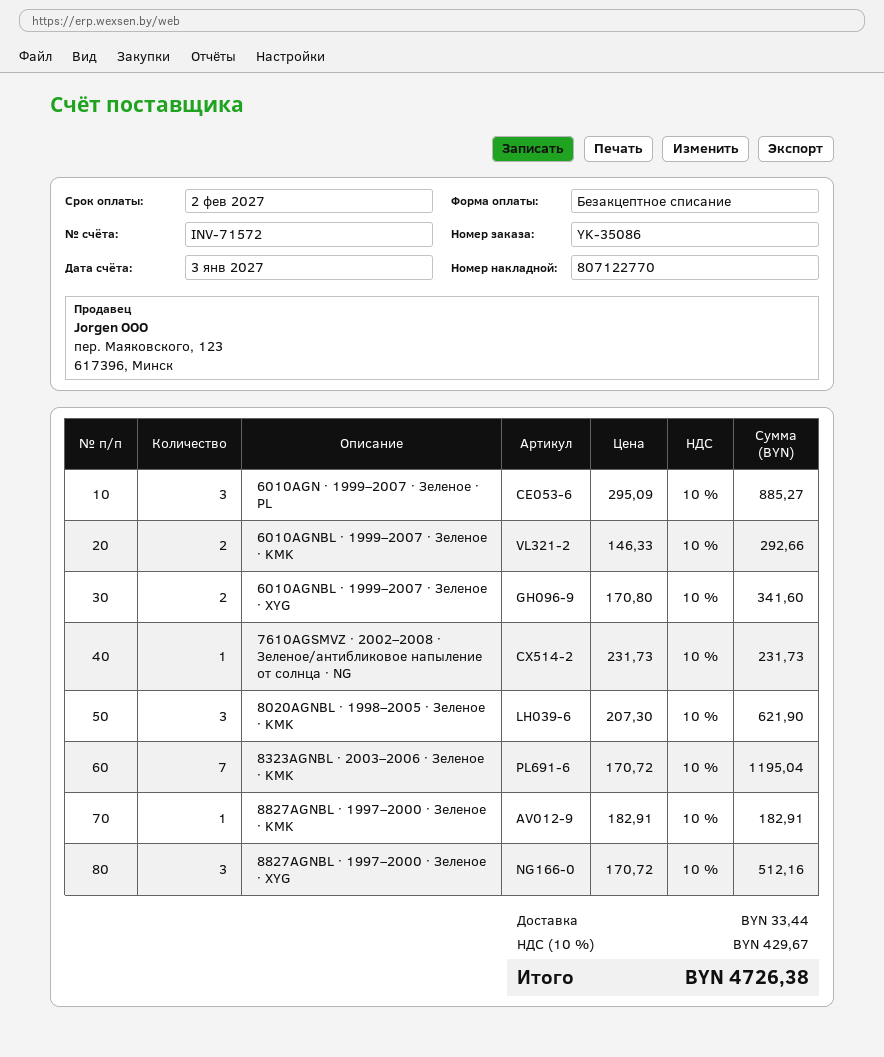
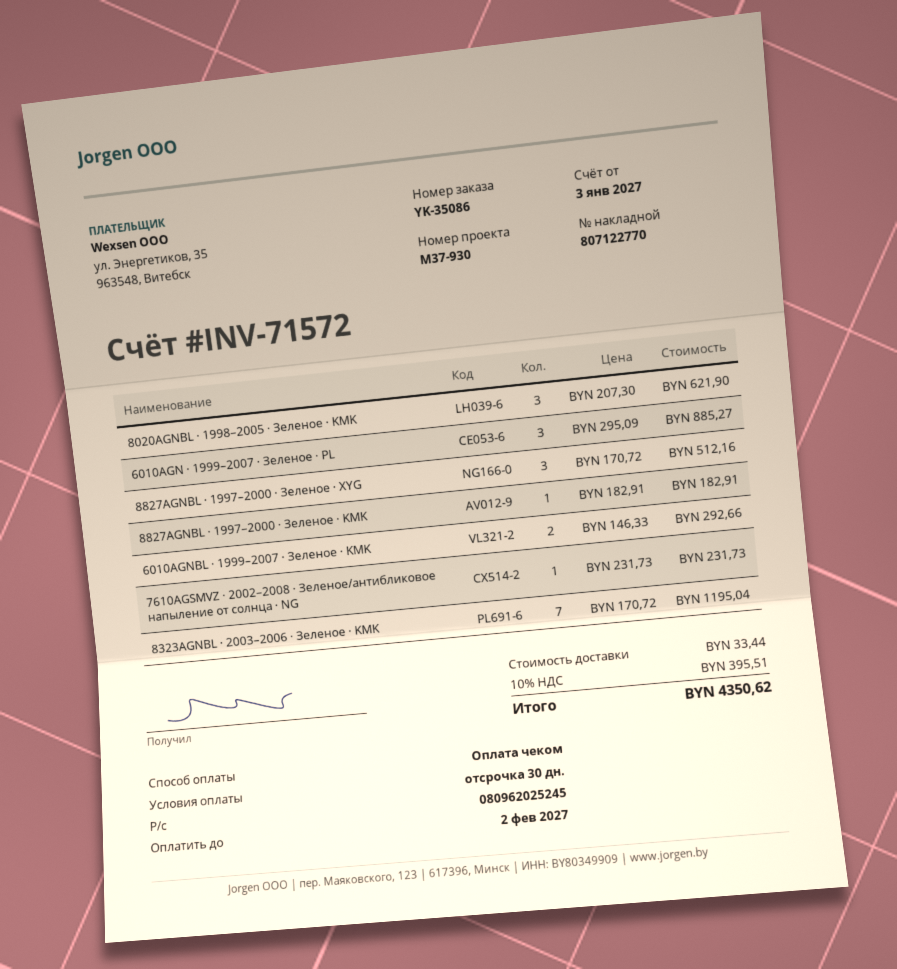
payment method: direct debit -> cheque
6010AGNBL · 1999–2007 · Зеленое · XYG: 2 x 170.80 = 341.60 -> none
tax: 10% = 429.67 -> 10% = 395.51
total: 4726.38 -> 4350.62

